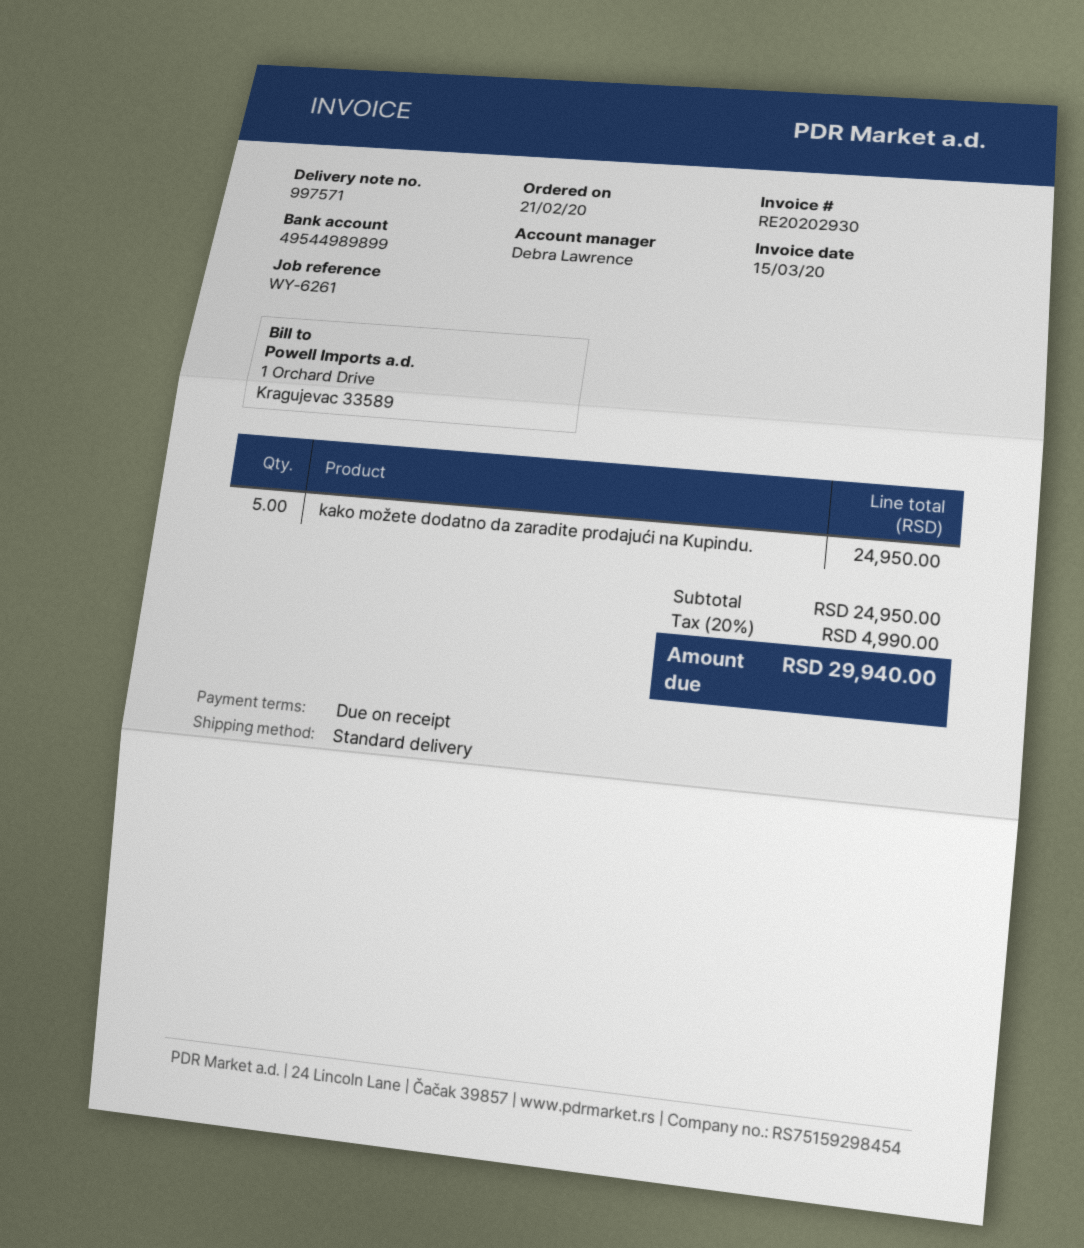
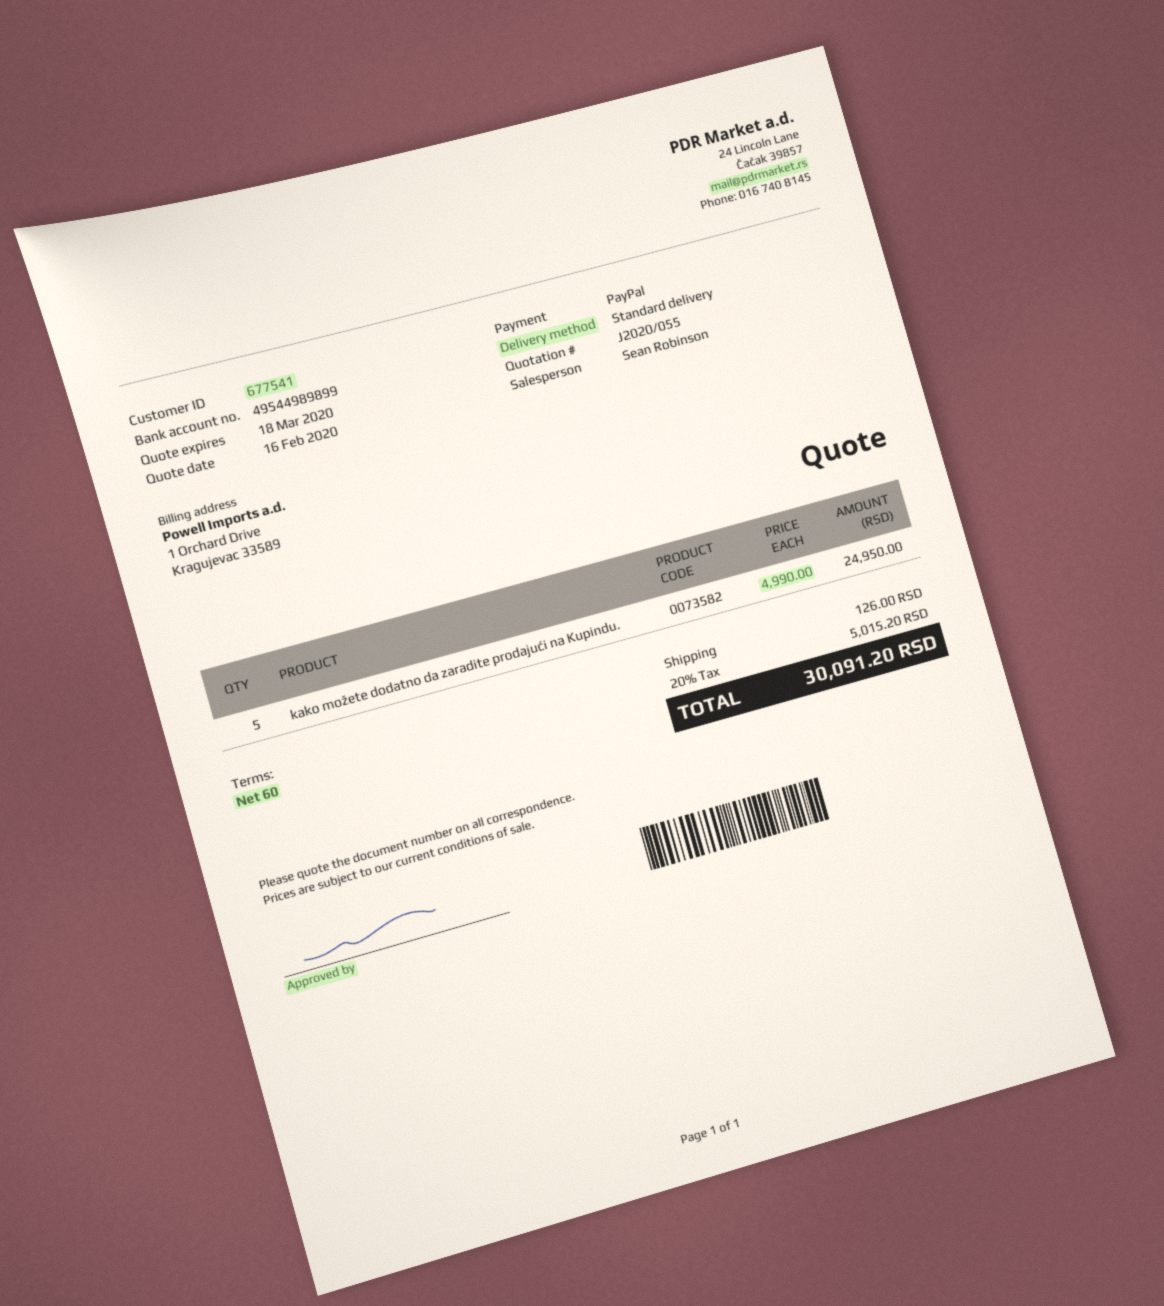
payment terms: on receipt -> 60 days
sales rep: Debra Lawrence -> Sean Robinson
shipping: none -> 126.00
tax: 20% = 4990.00 -> 20% = 5015.20
total: 29940.00 -> 30091.20

